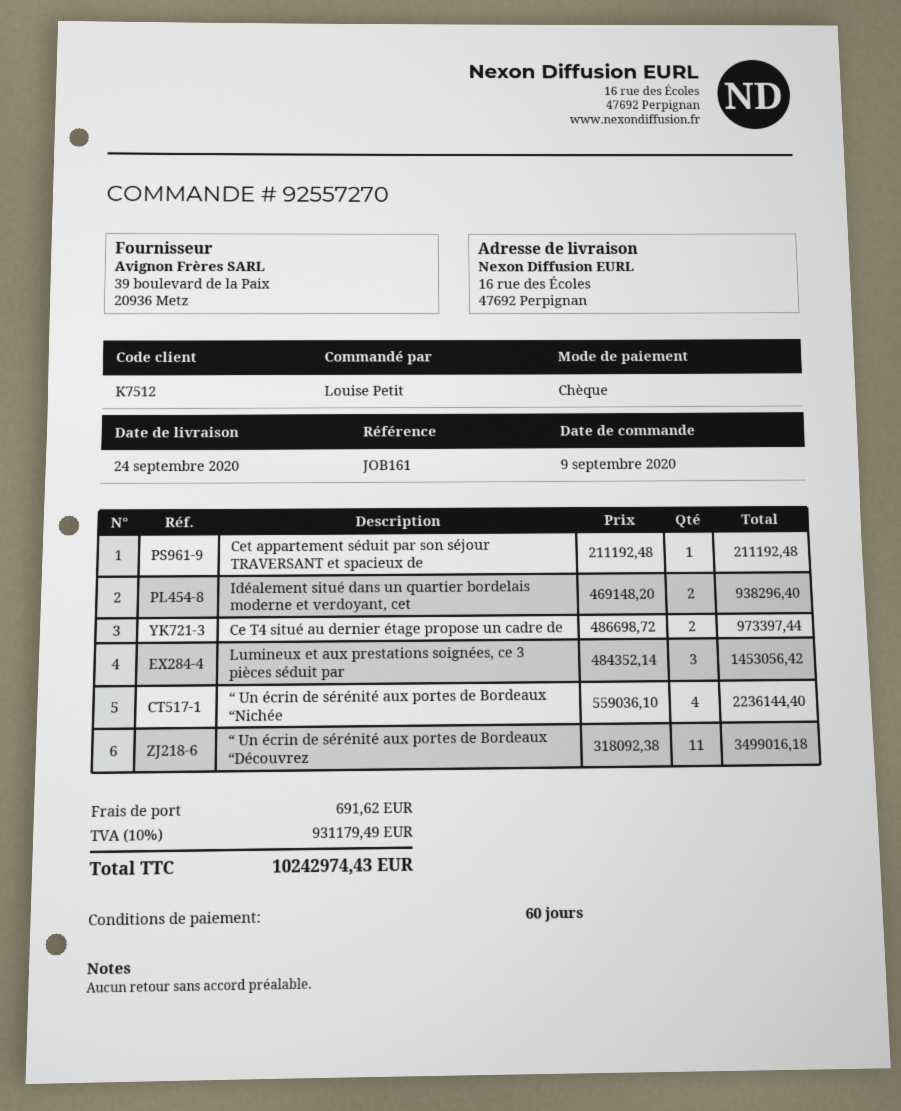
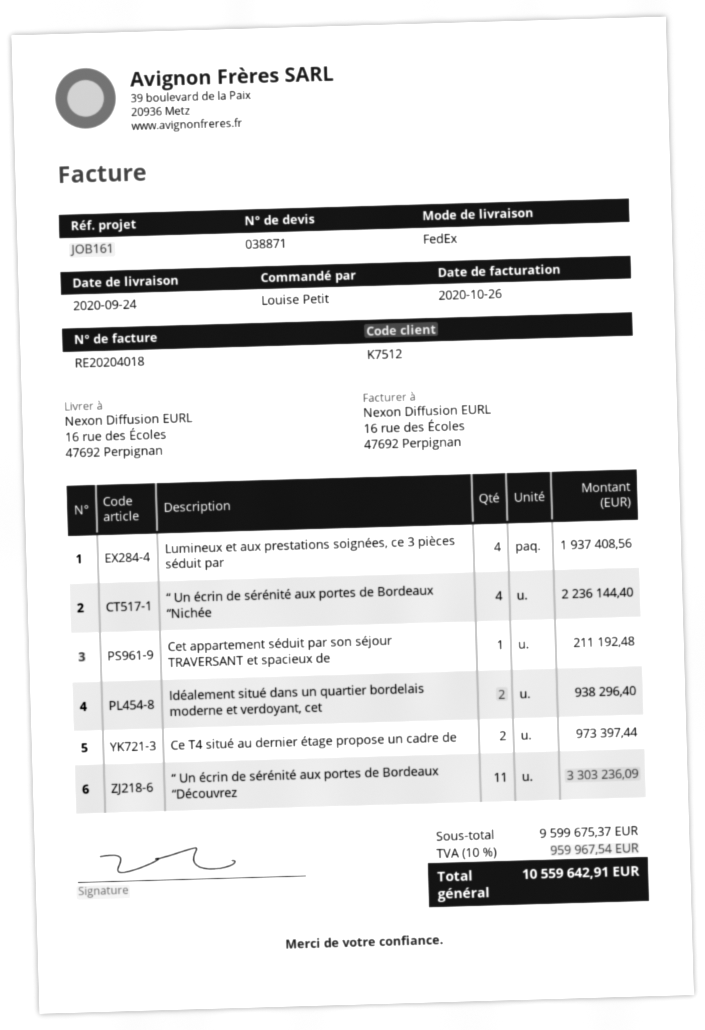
Lumineux et aux prestations soignées, ce 3 pièces séduit par: 3 for 1453056.42 -> 4 for 1937408.56
“ Un écrin de sérénité aux portes de Bordeaux “Découvrez: 11 for 3499016.18 -> 11 for 3303236.09
shipping: 691.62 -> none
tax: 10% = 931179.49 -> 10% = 959967.54
total: 10242974.43 -> 10559642.91

